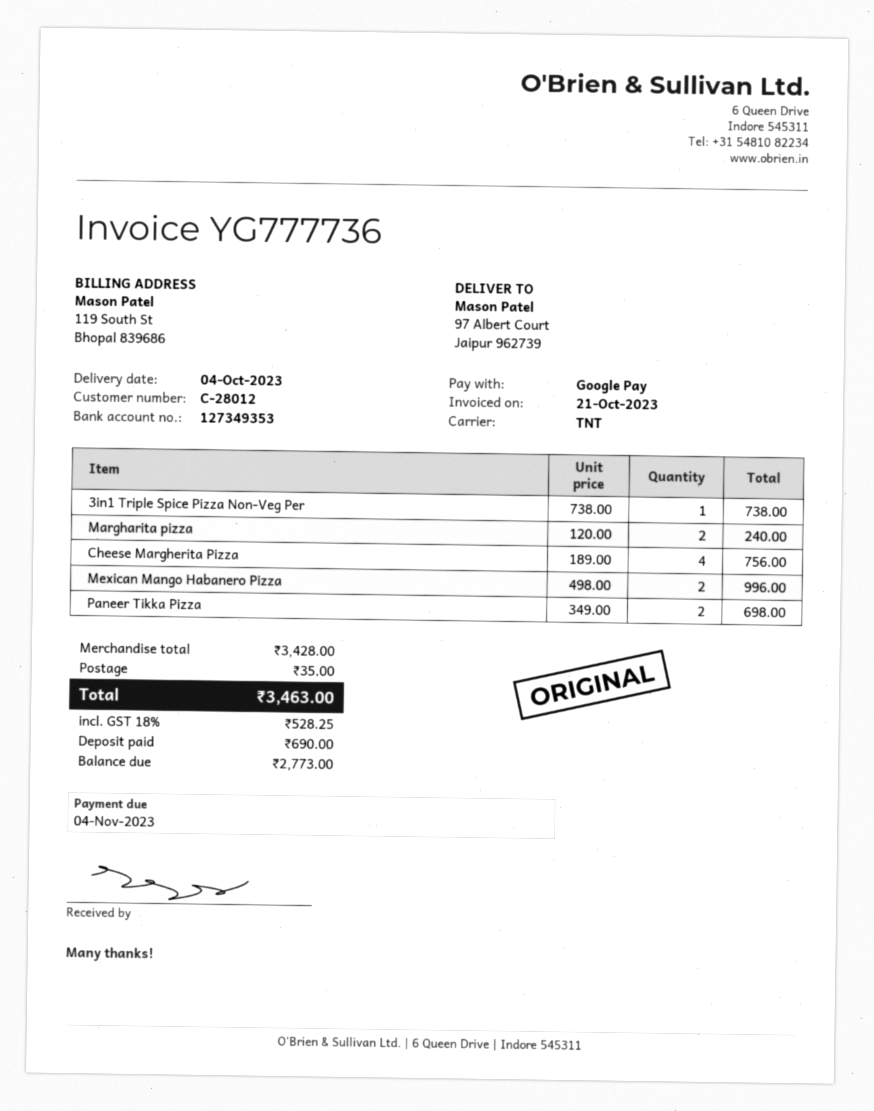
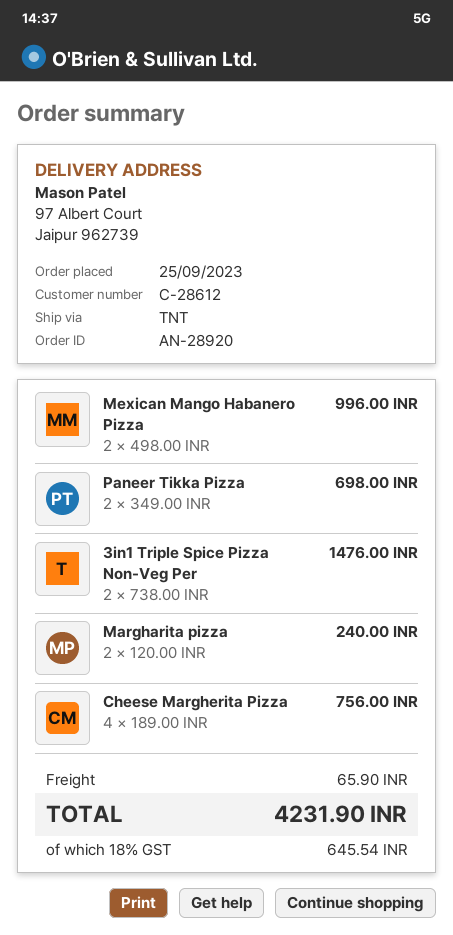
customer number: C-28012 -> C-28612
3in1 Triple Spice Pizza Non-Veg Per: 1 x 738.00 = 738.00 -> 2 x 738.00 = 1476.00
shipping: 35.00 -> 65.90
tax: 18% = 528.25 -> 18% = 645.54
total: 3463.00 -> 4231.90

